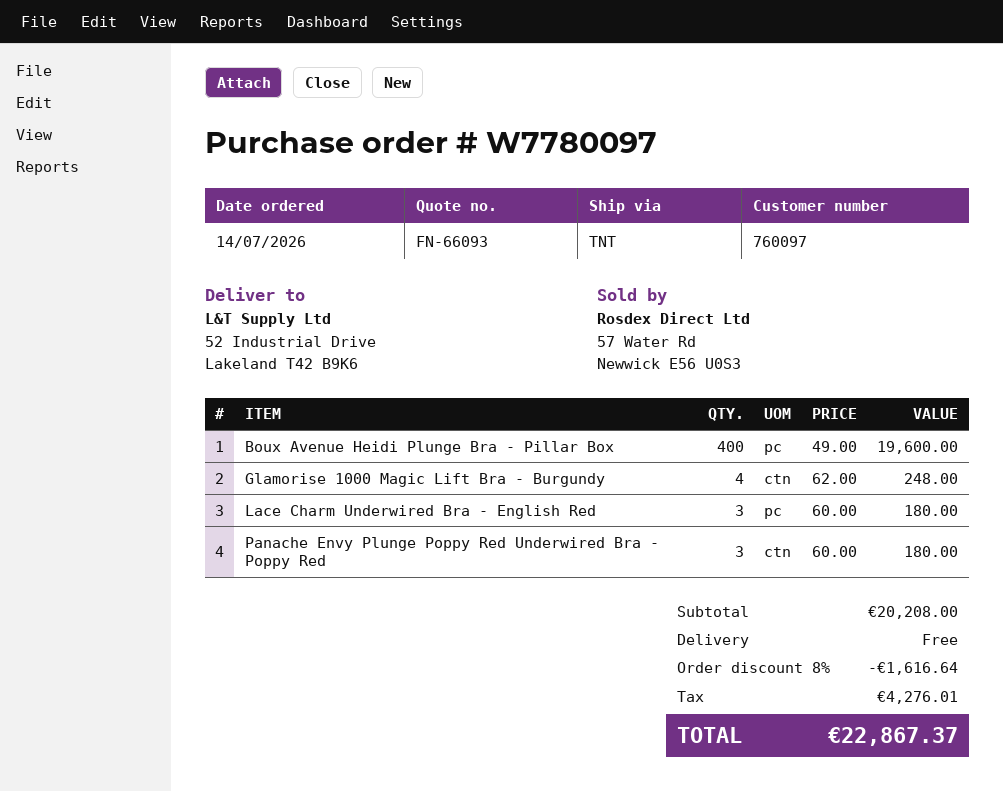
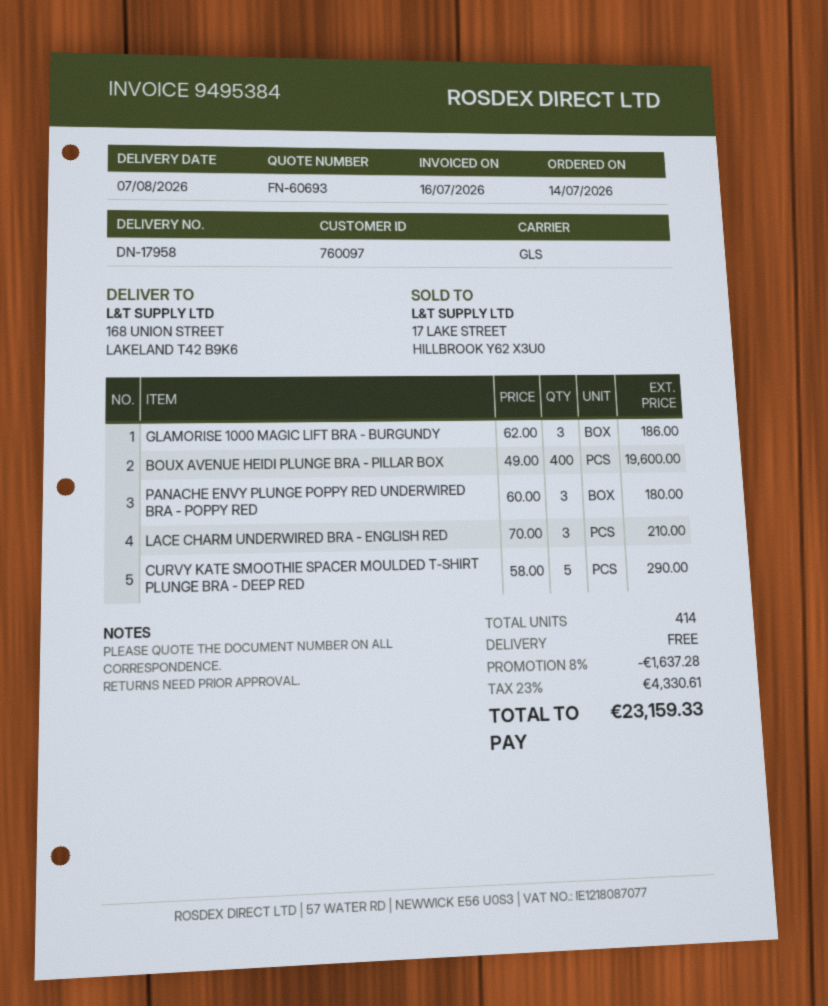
quote number: FN-66093 -> FN-60693
shipping method: TNT -> GLS
ship to: 52 Industrial Drive, Lakeland T42 B9K6 -> 168 UNION STREET, LAKELAND T42 B9K6
Glamorise 1000 Magic Lift Bra - Burgundy: 4 x 62.00 = 248.00 -> 3 x 62.00 = 186.00
Lace Charm Underwired Bra - English Red: 3 x 60.00 = 180.00 -> 3 x 70.00 = 210.00
CURVY KATE SMOOTHIE SPACER MOULDED T-SHIRT PLUNGE BRA - DEEP RED: none -> 5 x 58.00 = 290.00
discount: 8% = 1616.64 -> 8% = 1637.28
tax: 4276.01 -> 4330.61
total: 22867.37 -> 23159.33

